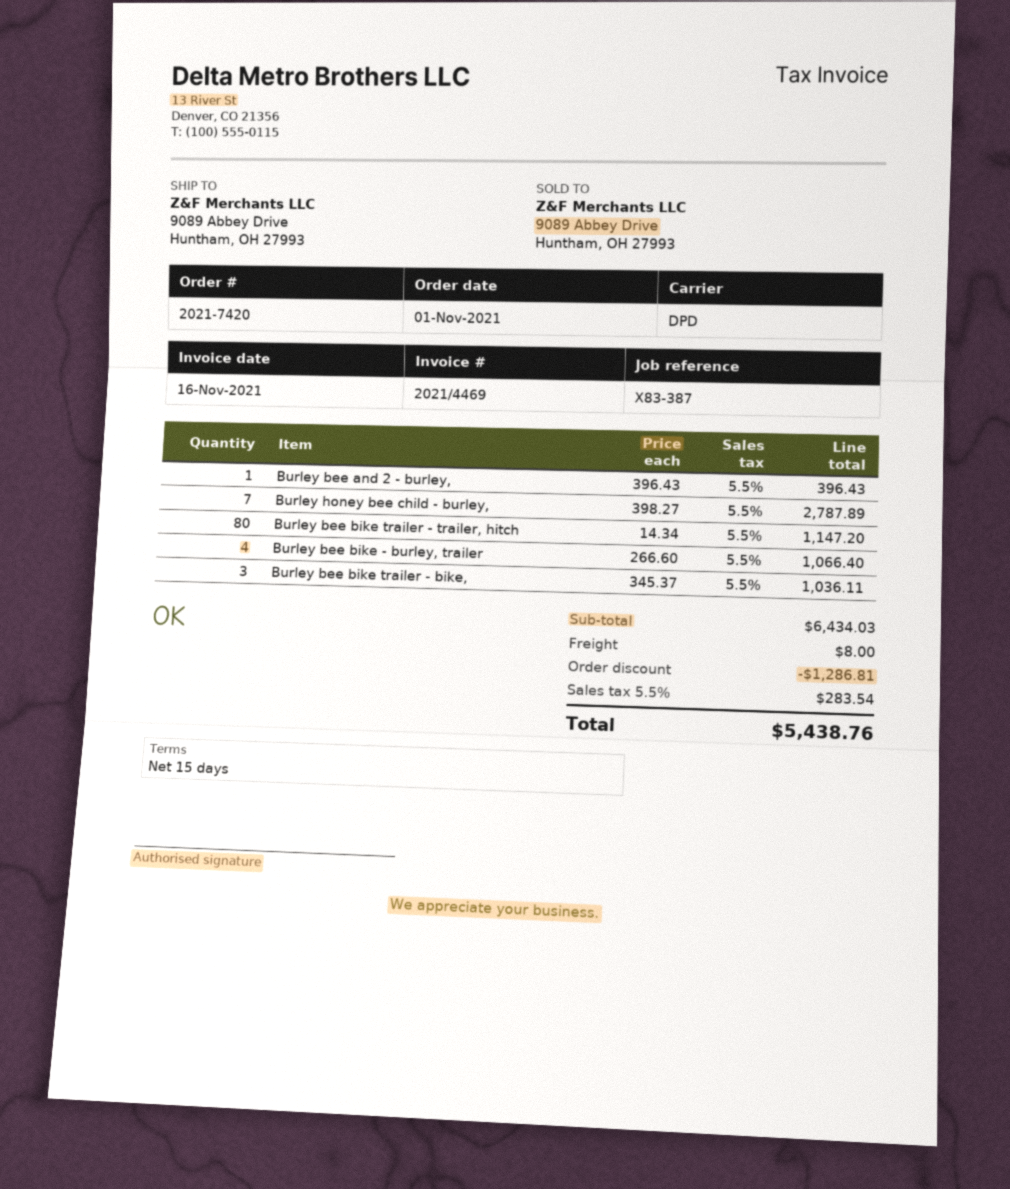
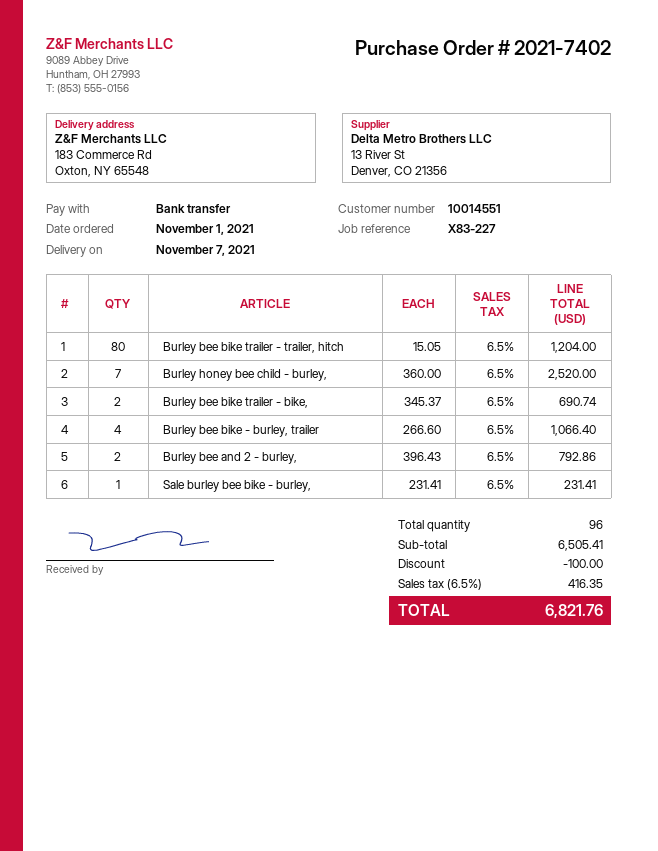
order number: 2021-7420 -> 2021-7402
reference: X83-387 -> X83-227
ship to: 9089 Abbey Drive, Huntham, OH 27993 -> 183 Commerce Rd, Oxton, NY 65548
Burley bee and 2 - burley,: 1 x 396.43 = 396.43 -> 2 x 396.43 = 792.86
Burley honey bee child - burley,: 7 x 398.27 = 2787.89 -> 7 x 360.00 = 2520.00
Burley bee bike trailer - trailer, hitch: 80 x 14.34 = 1147.20 -> 80 x 15.05 = 1204.00
Burley bee bike trailer - bike,: 3 x 345.37 = 1036.11 -> 2 x 345.37 = 690.74
Sale burley bee bike - burley,: none -> 1 x 231.41 = 231.41
subtotal: 6434.03 -> 6505.41
discount: 1286.81 -> 100.00
shipping: 8.00 -> none
tax: 5.5% = 283.54 -> 6.5% = 416.35
total: 5438.76 -> 6821.76

